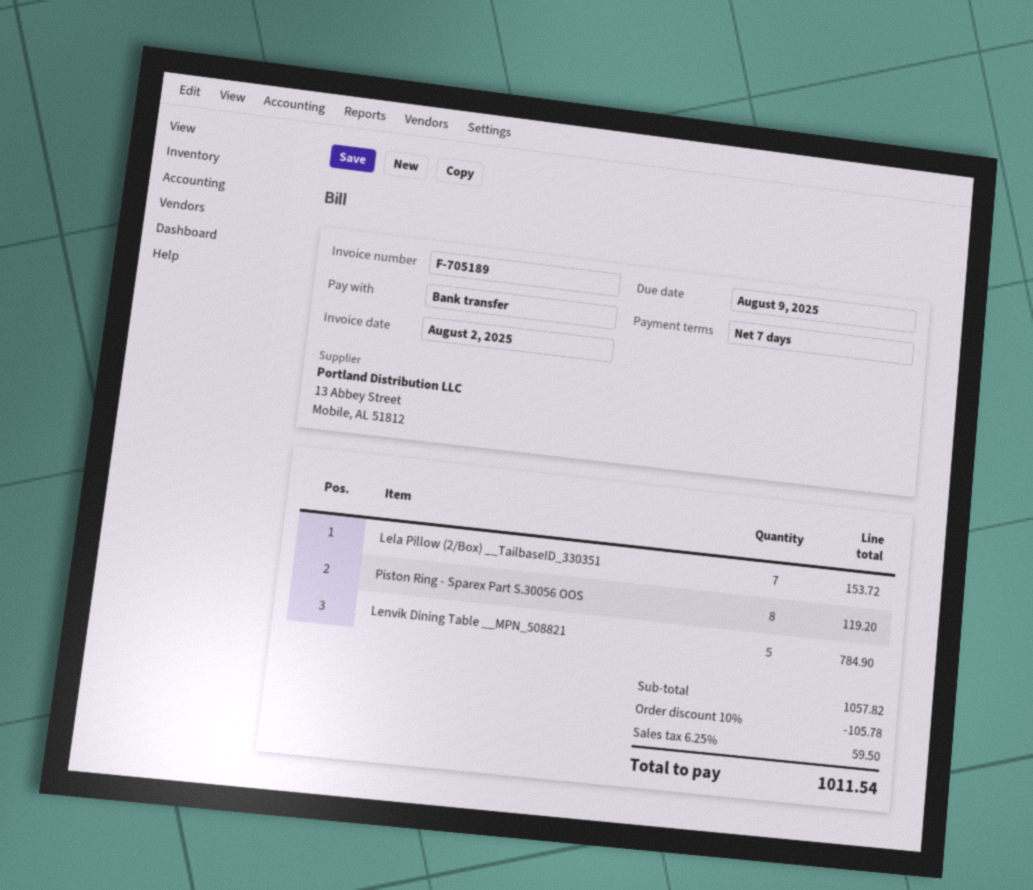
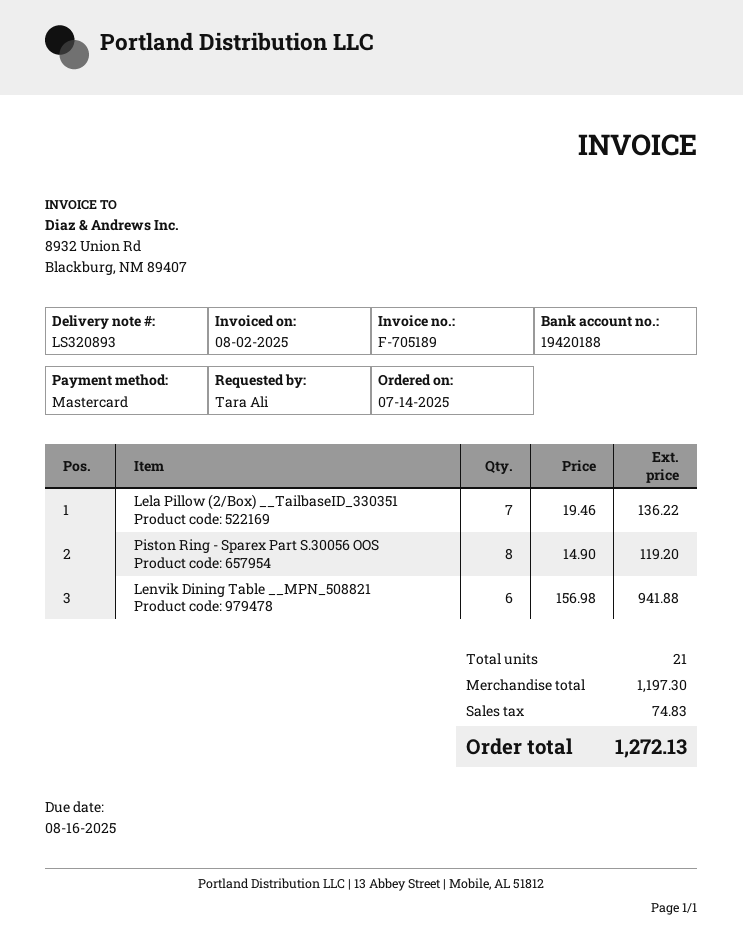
due date: 2025-08-09 -> 2025-08-16
payment method: bank transfer -> Mastercard
Lela Pillow (2/Box) __TailbaseID_330351: 7 for 153.72 -> 7 for 136.22
Lenvik Dining Table __MPN_508821: 5 for 784.90 -> 6 for 941.88
subtotal: 1057.82 -> 1197.30
discount: 10% = 105.78 -> none
tax: 59.50 -> 74.83
total: 1011.54 -> 1272.13

